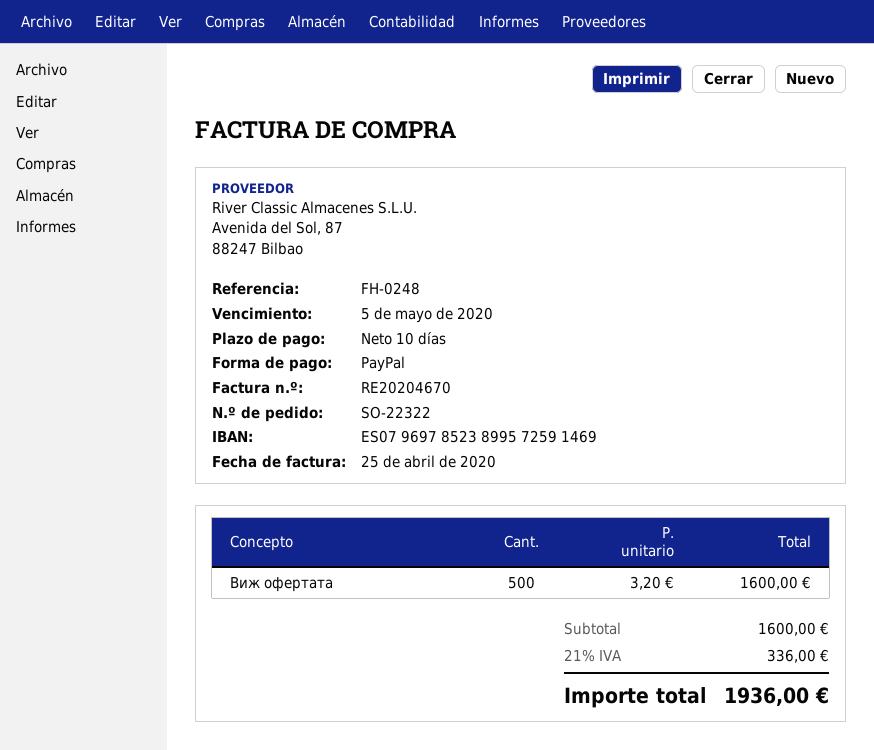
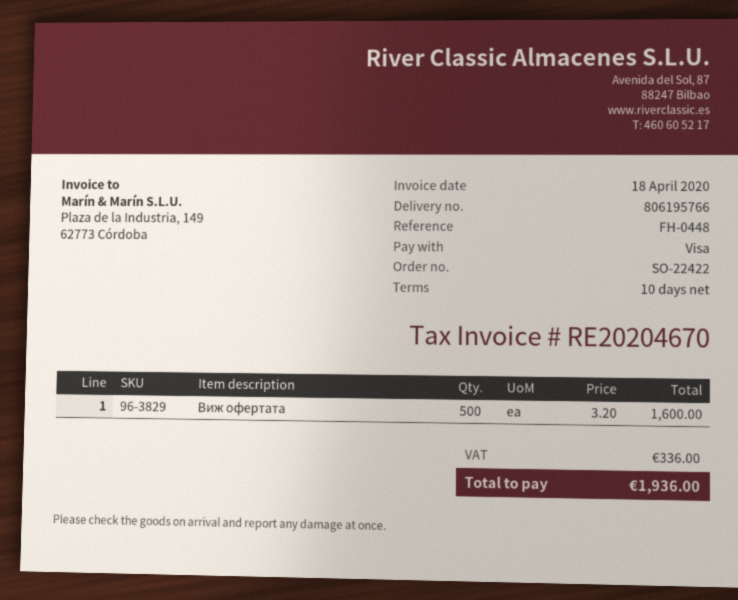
order number: SO-22322 -> SO-22422
invoice date: 2020-04-25 -> 2020-04-18
reference: FH-0248 -> FH-0448
payment method: PayPal -> Visa

